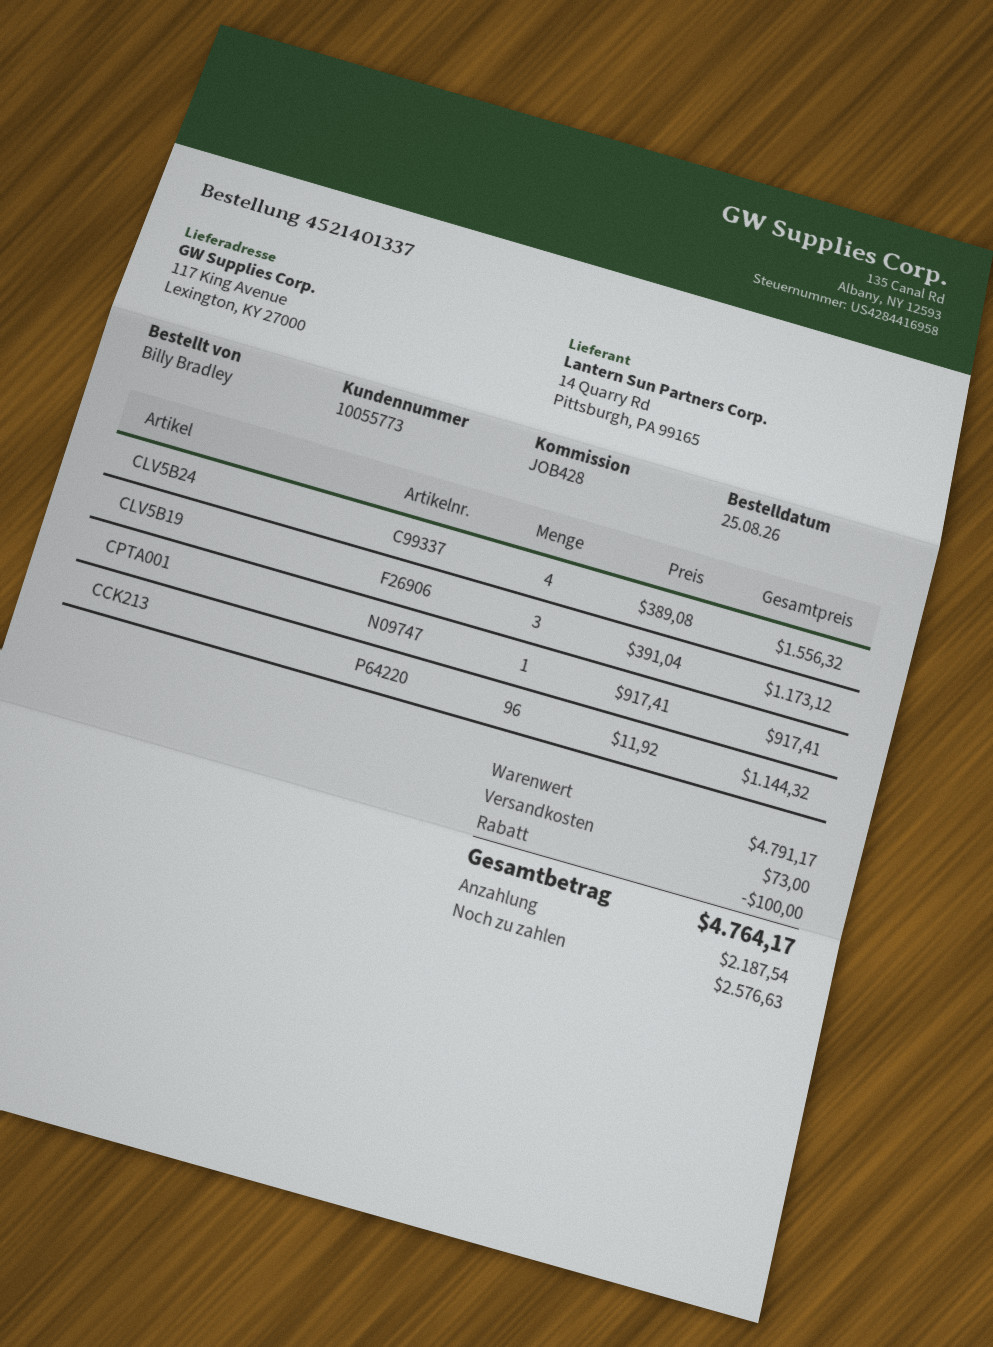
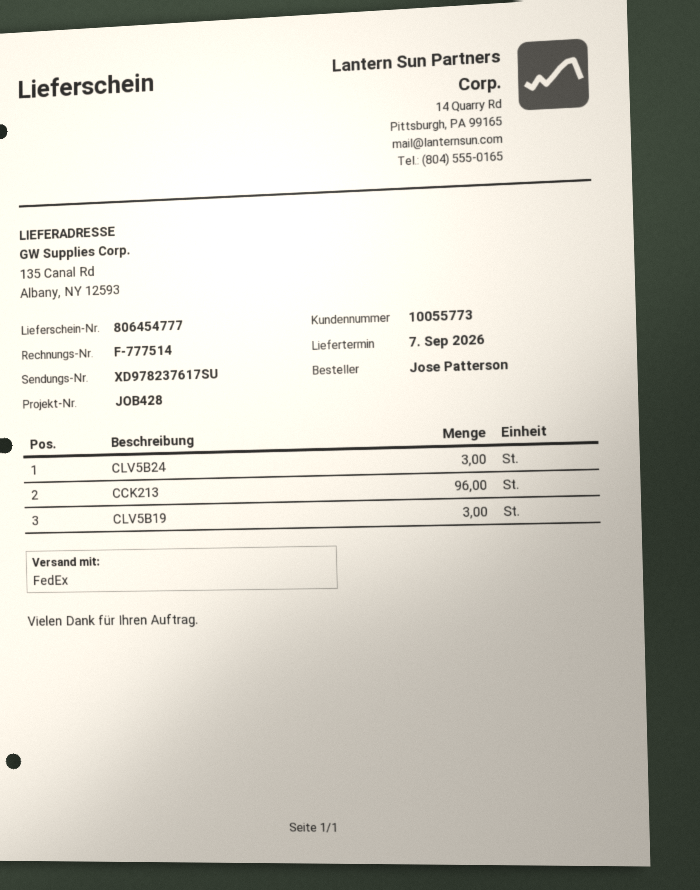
ordered by: Billy Bradley -> Jose Patterson
ship to: 117 King Avenue, Lexington, KY 27000 -> 135 Canal Rd, Albany, NY 12593
CLV5B24: 4 -> 3
CPTA001: 1 -> none

